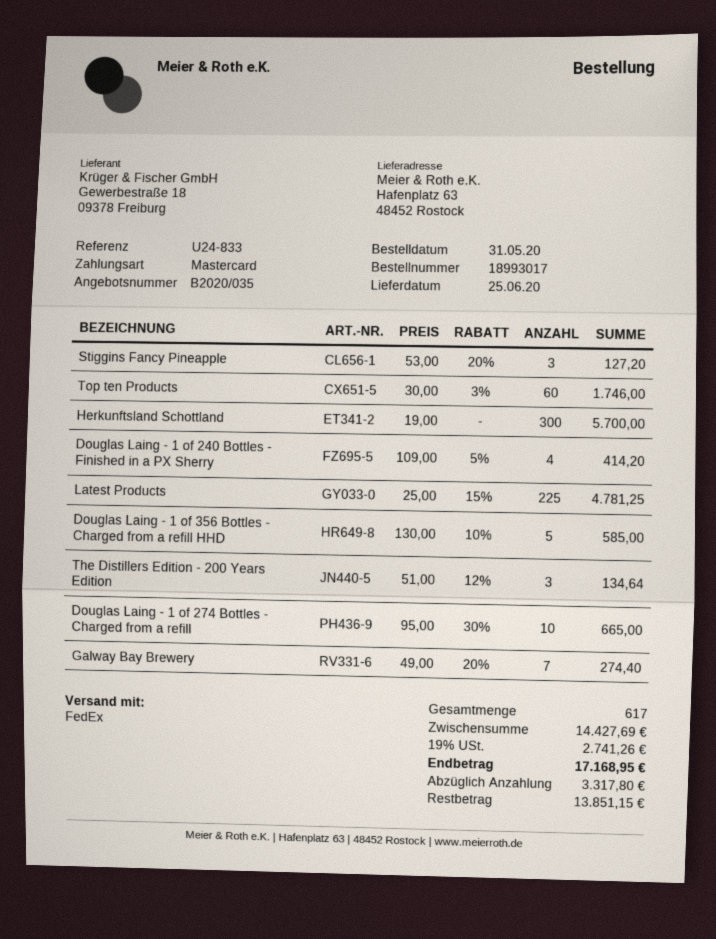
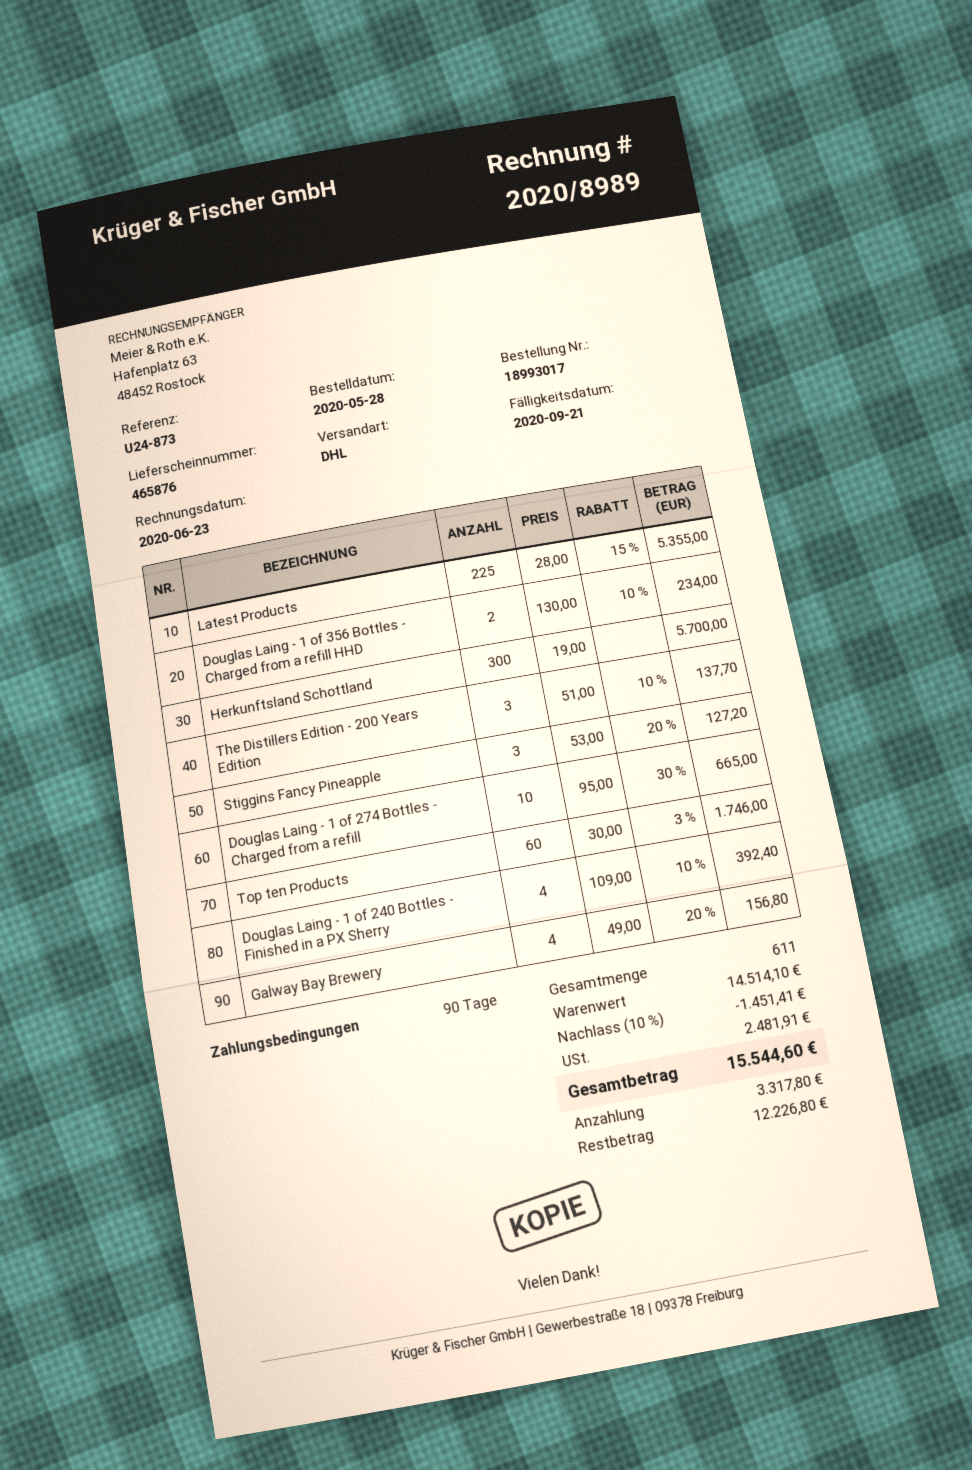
order date: 2020-05-31 -> 2020-05-28
reference: U24-833 -> U24-873
shipping method: FedEx -> DHL
Douglas Laing - 1 of 240 Bottles - Finished in a PX Sherry: 4 x 109.00 - 5% = 414.20 -> 4 x 109.00 - 10% = 392.40
Latest Products: 225 x 25.00 - 15% = 4781.25 -> 225 x 28.00 - 15% = 5355.00
Douglas Laing - 1 of 356 Bottles - Charged from a refill HHD: 5 x 130.00 - 10% = 585.00 -> 2 x 130.00 - 10% = 234.00
The Distillers Edition - 200 Years Edition: 3 x 51.00 - 12% = 134.64 -> 3 x 51.00 - 10% = 137.70
Galway Bay Brewery: 7 x 49.00 - 20% = 274.40 -> 4 x 49.00 - 20% = 156.80
total quantity: 617 -> 611
subtotal: 14427.69 -> 14514.10
discount: none -> 10% = 1451.41
tax: 2741.26 -> 2481.91
total: 17168.95 -> 15544.60
balance: 13851.15 -> 12226.80

